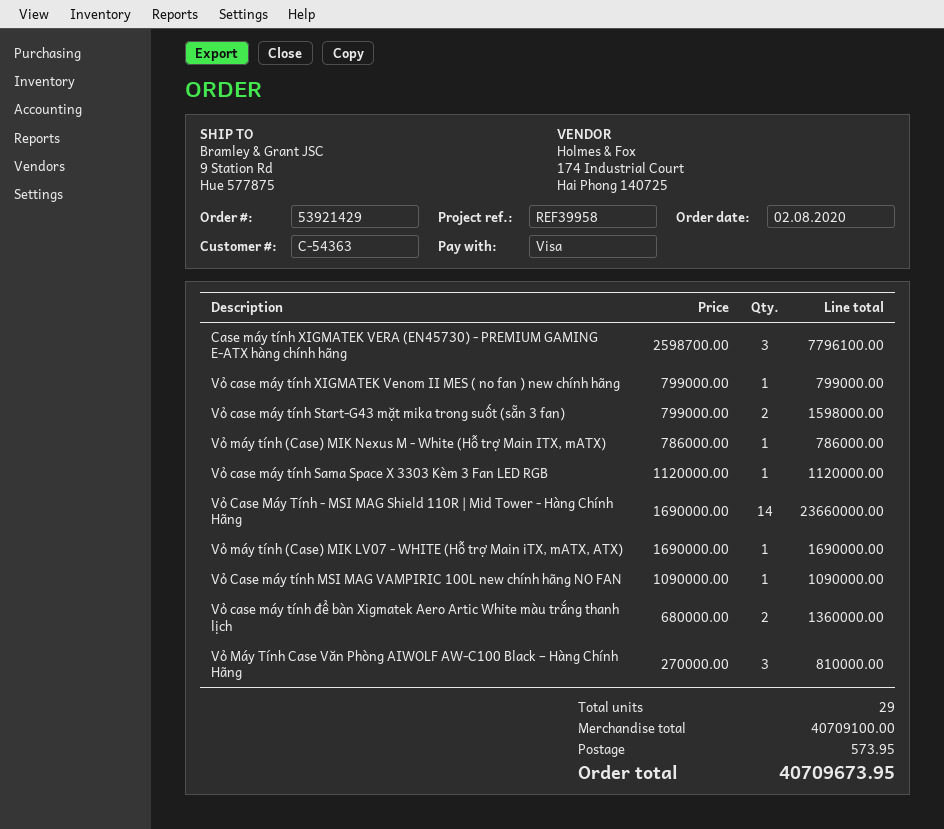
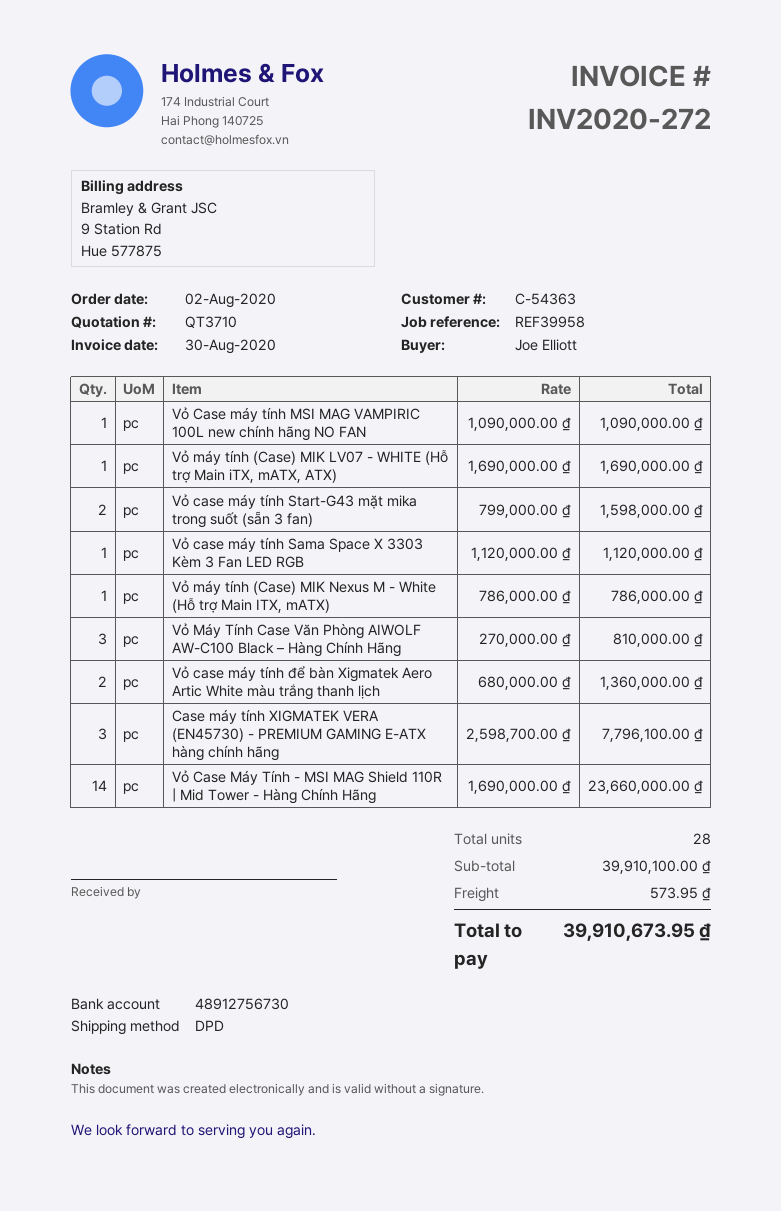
Vỏ case máy tính XIGMATEK Venom II MES ( no fan ) new chính hãng: 1 x 799000.00 = 799000.00 -> none
total quantity: 29 -> 28
subtotal: 40709100.00 -> 39910100.00
total: 40709673.95 -> 39910673.95

